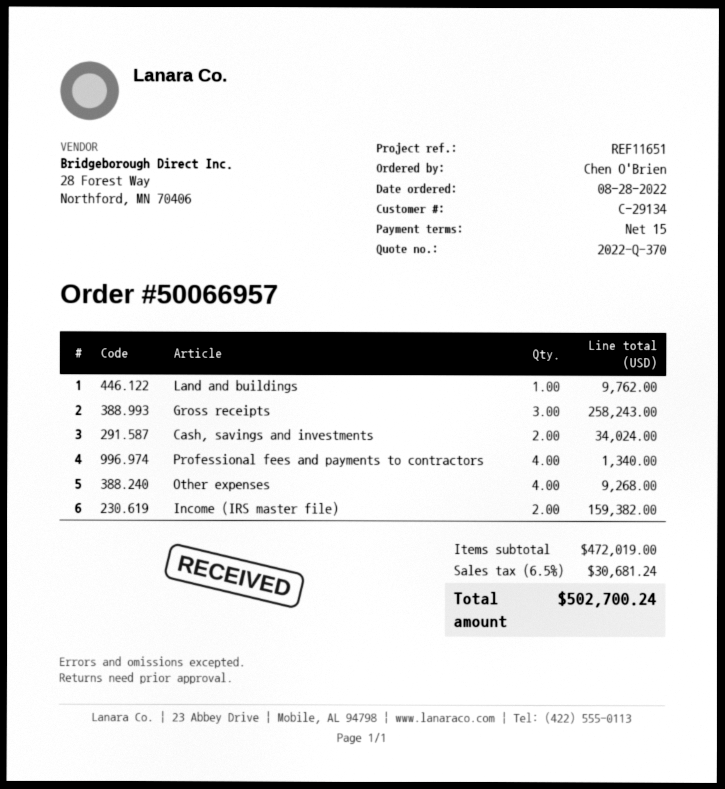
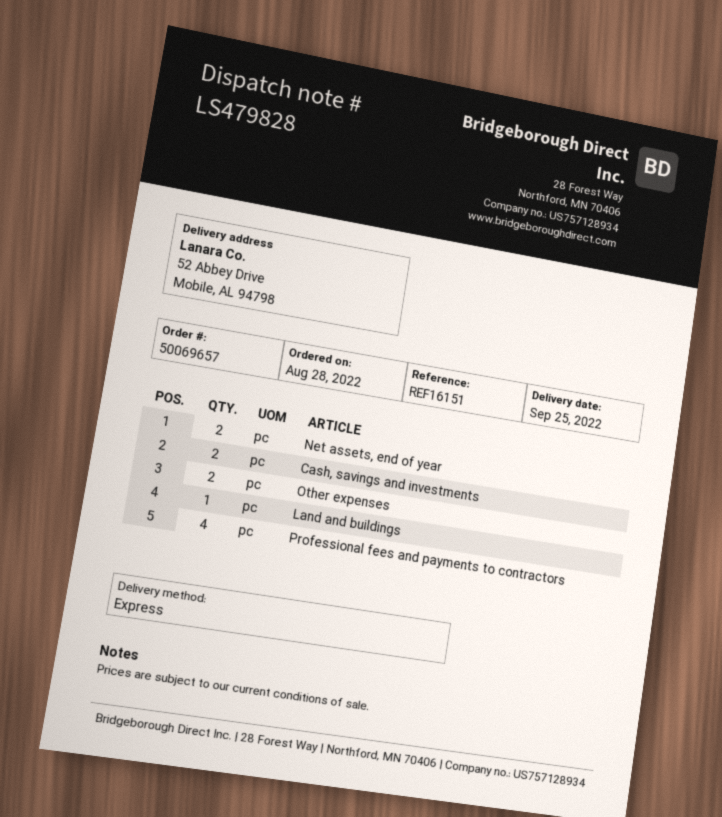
order number: 50066957 -> 50069657
reference: REF11651 -> REF16151
Gross receipts: 3 -> none
Other expenses: 4 -> 2
Income (IRS master file): 2 -> none
Net assets, end of year: none -> 2

